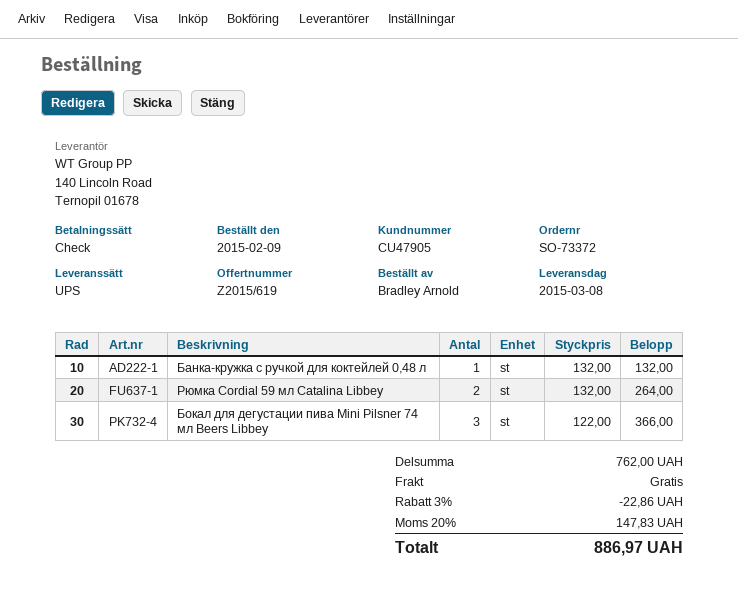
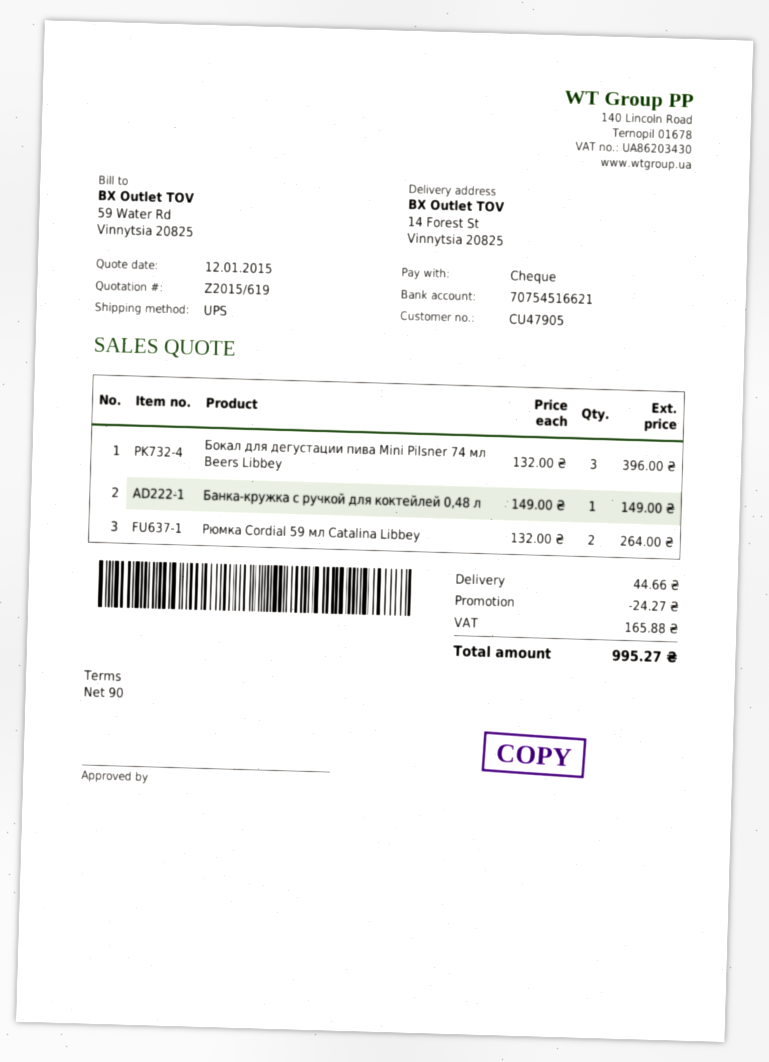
Банка-кружка c ручкой для коктейлей 0,48 л: 1 x 132.00 = 132.00 -> 1 x 149.00 = 149.00
Бокал для дегустации пива Mini Pilsner 74 мл Beers Libbey: 3 x 122.00 = 366.00 -> 3 x 132.00 = 396.00
discount: 22.86 -> 24.27
shipping: 0.00 -> 44.66
tax: 147.83 -> 165.88
total: 886.97 -> 995.27

